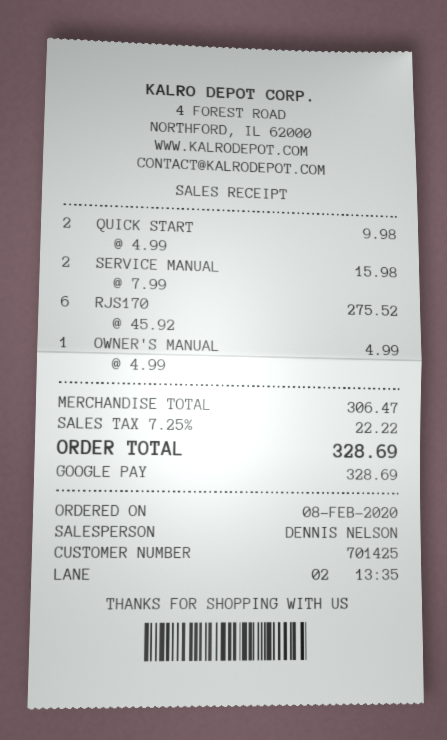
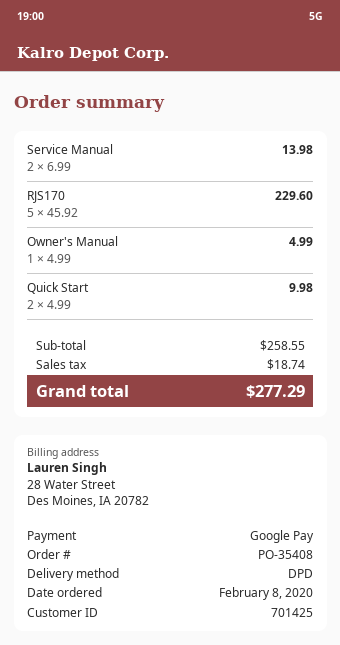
SERVICE MANUAL: 2 x 7.99 = 15.98 -> 2 x 6.99 = 13.98
RJS170: 6 x 45.92 = 275.52 -> 5 x 45.92 = 229.60
subtotal: 306.47 -> 258.55
tax: 22.22 -> 18.74
total: 328.69 -> 277.29

